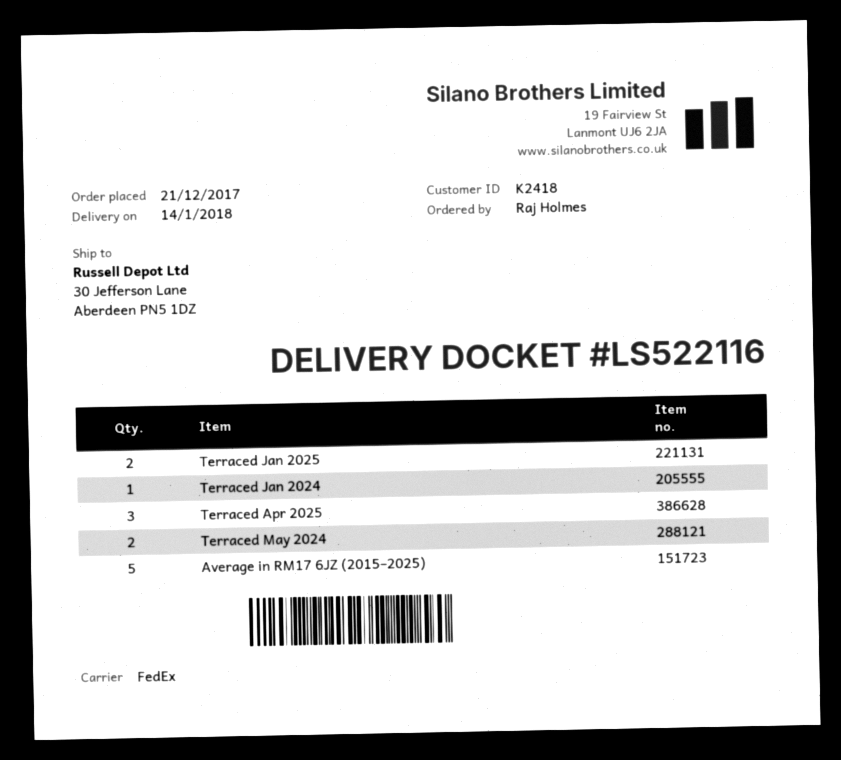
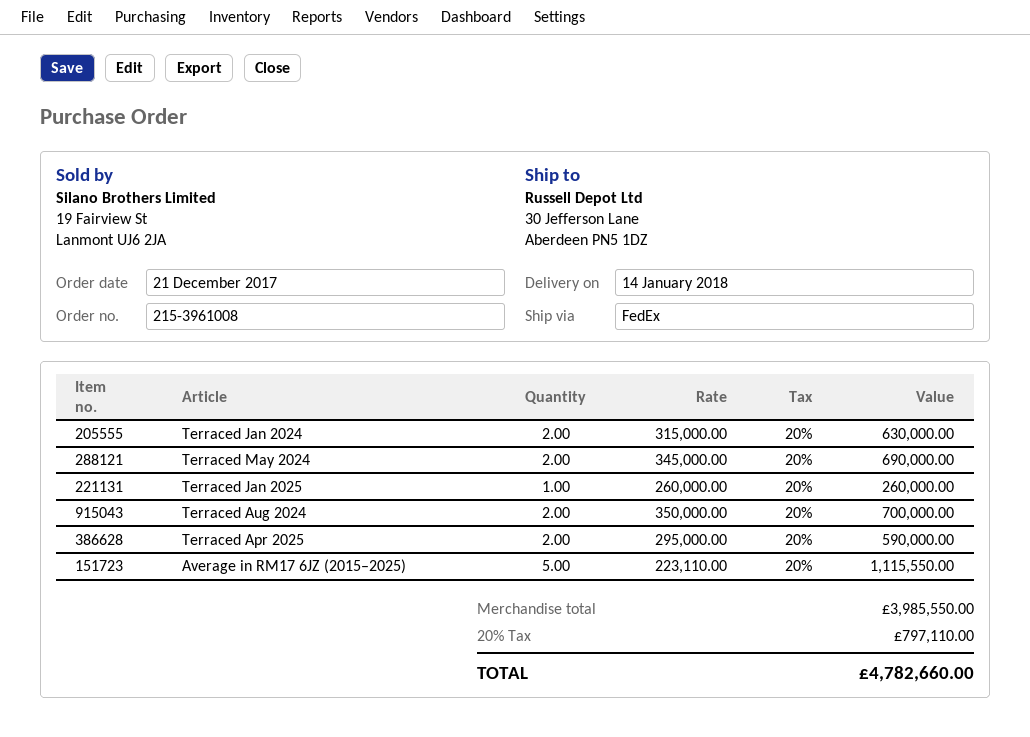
Terraced Jan 2025: 2 -> 1
Terraced Jan 2024: 1 -> 2
Terraced Apr 2025: 3 -> 2
Terraced Aug 2024: none -> 2

